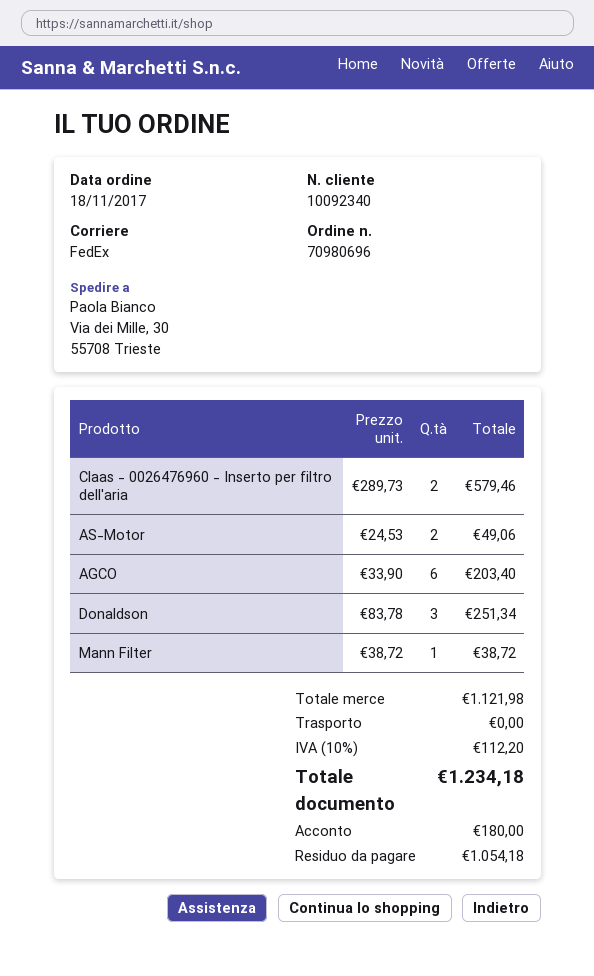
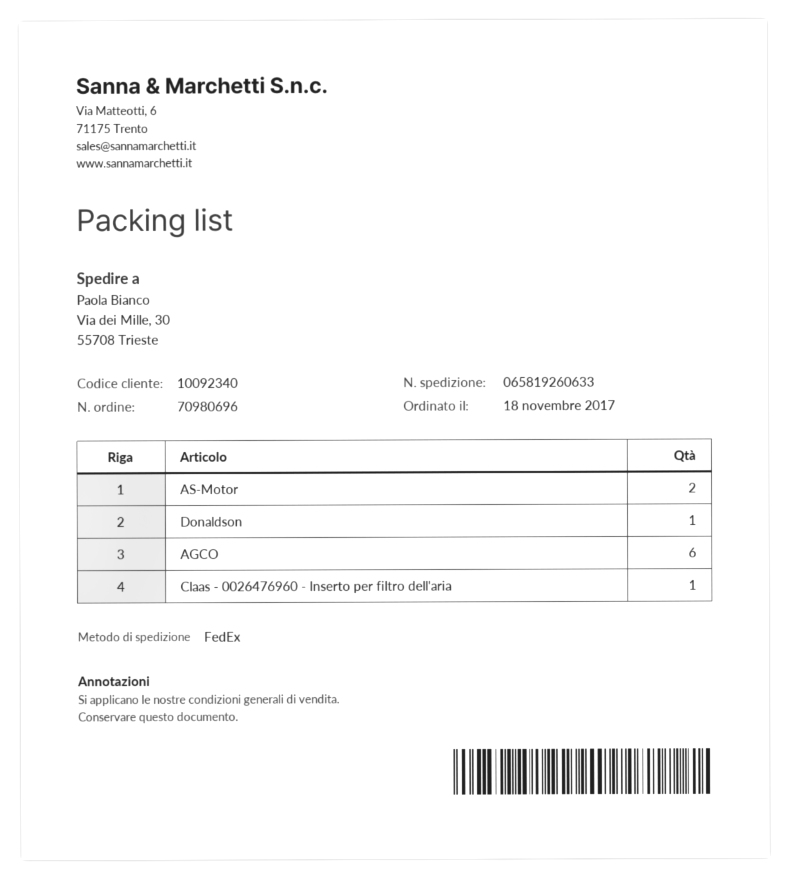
Claas - 0026476960 - Inserto per filtro dell'aria: 2 -> 1
Donaldson: 3 -> 1
Mann Filter: 1 -> none

